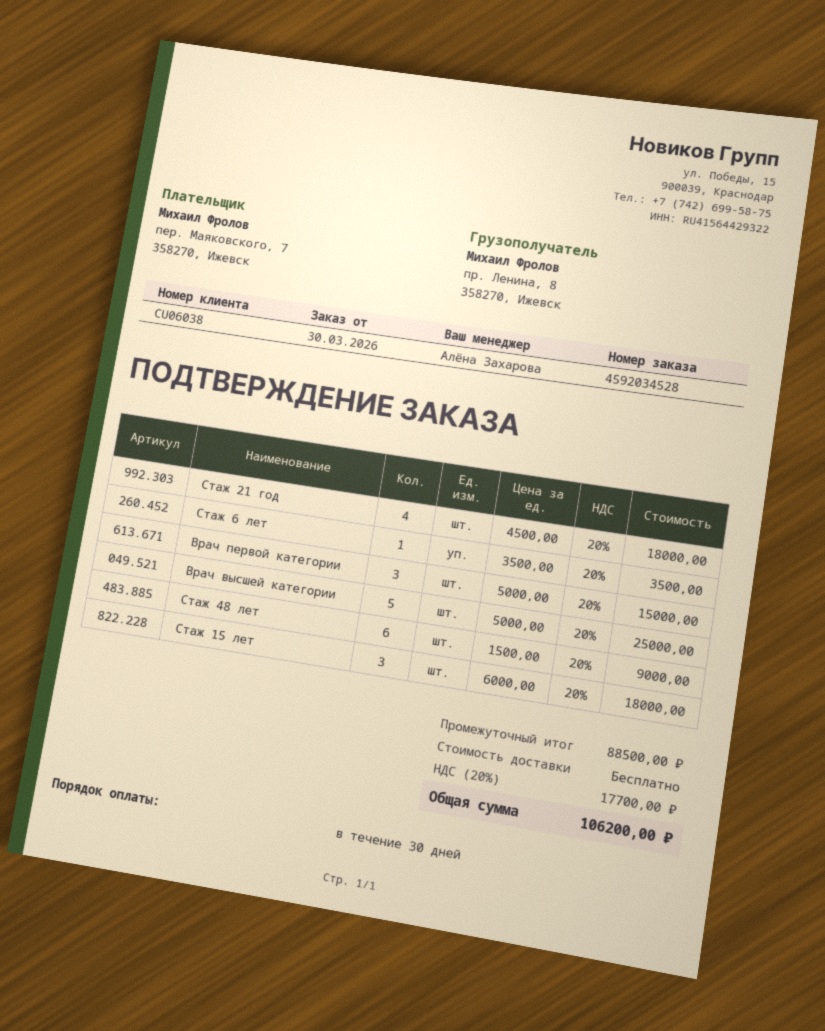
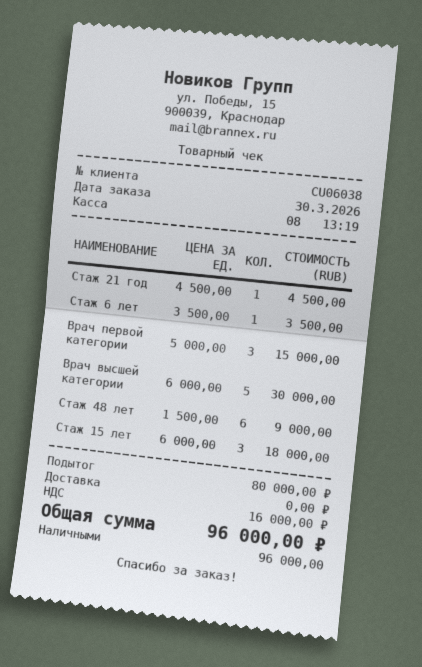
Стаж 21 год: 4 x 4500.00 = 18000.00 -> 1 x 4500.00 = 4500.00
Врач высшей категории: 5 x 5000.00 = 25000.00 -> 5 x 6000.00 = 30000.00
subtotal: 88500.00 -> 80000.00
tax: 17700.00 -> 16000.00
total: 106200.00 -> 96000.00

